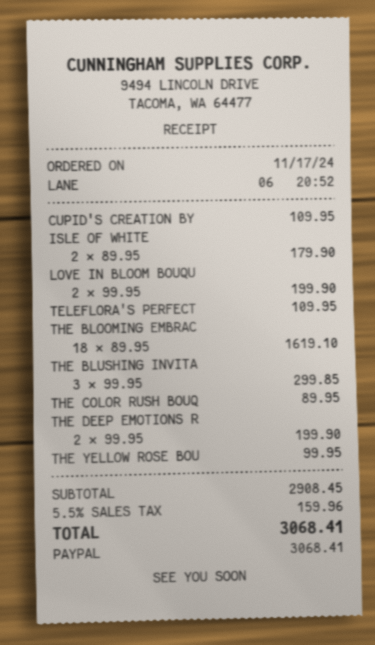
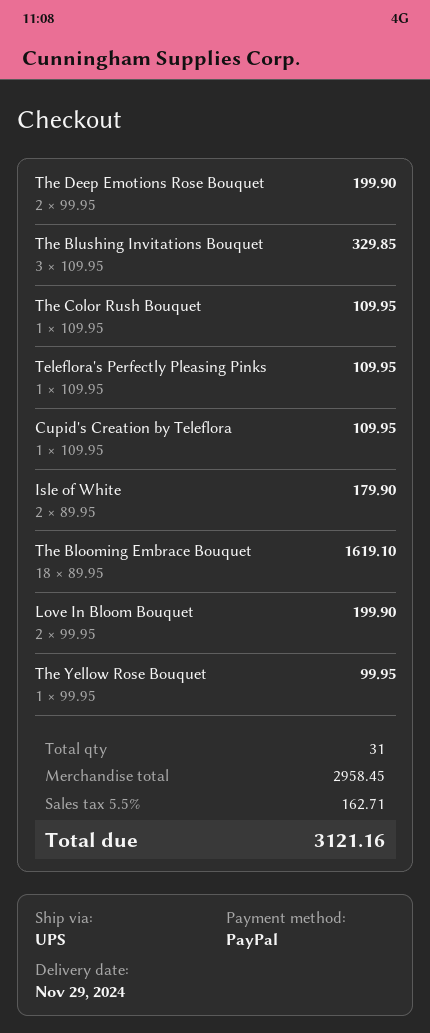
THE BLUSHING INVITA: 3 x 99.95 = 299.85 -> 3 x 109.95 = 329.85
THE COLOR RUSH BOUQ: 1 x 89.95 = 89.95 -> 1 x 109.95 = 109.95
subtotal: 2908.45 -> 2958.45
tax: 5.5% = 159.96 -> 5.5% = 162.71
total: 3068.41 -> 3121.16

